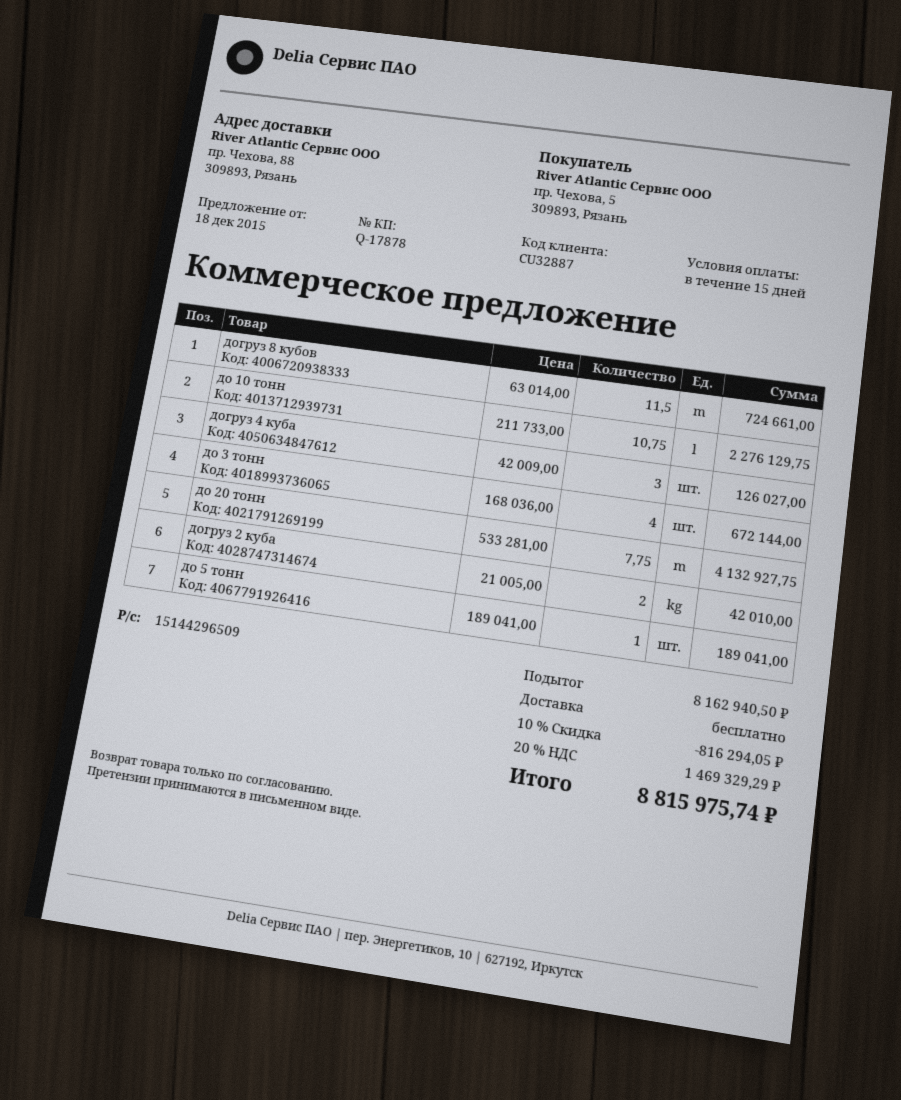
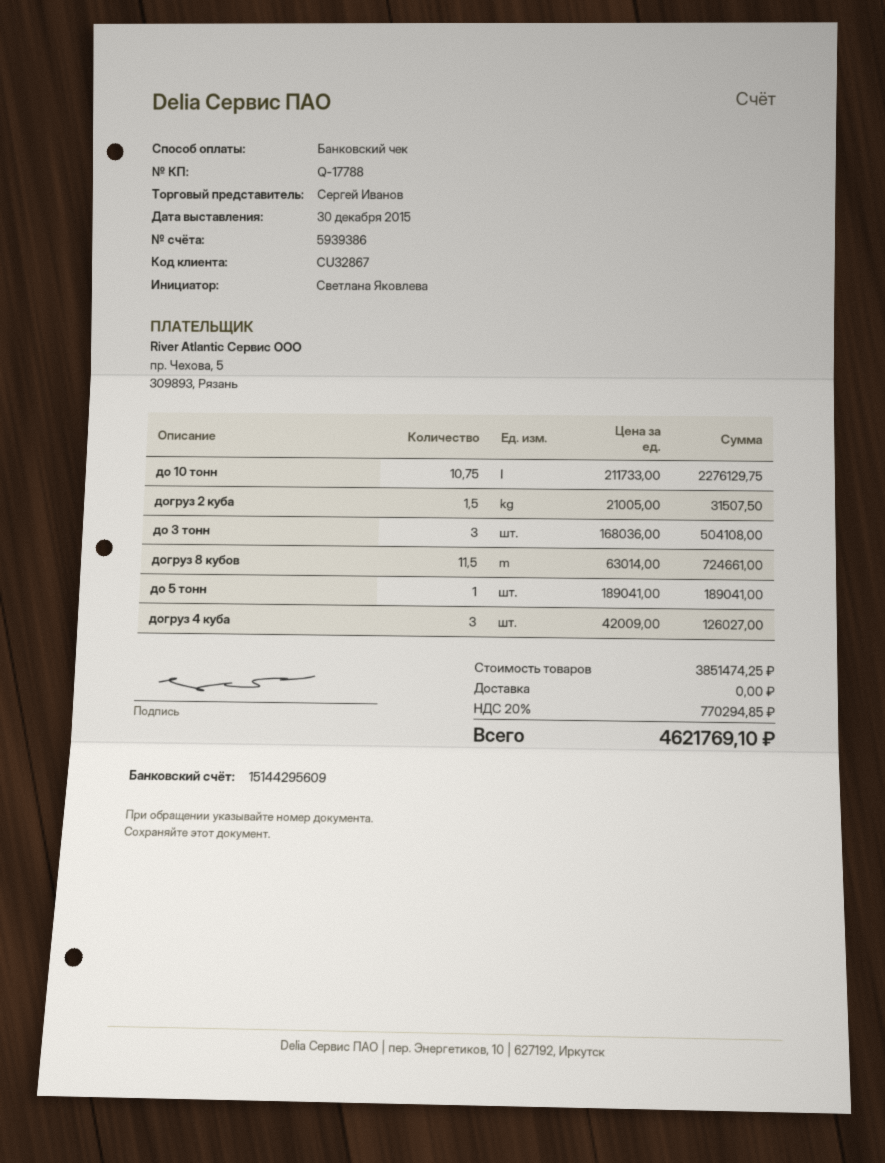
quote number: Q-17878 -> Q-17788
customer number: CU32887 -> CU32867
bank account: 15144296509 -> 15144295609
до 3 тонн: 4 x 168036.00 = 672144.00 -> 3 x 168036.00 = 504108.00
до 20 тонн: 7.75 x 533281.00 = 4132927.75 -> none
догруз 2 куба: 2 x 21005.00 = 42010.00 -> 1.5 x 21005.00 = 31507.50
subtotal: 8162940.50 -> 3851474.25
discount: 10% = 816294.05 -> none
tax: 20% = 1469329.29 -> 20% = 770294.85
total: 8815975.74 -> 4621769.10

